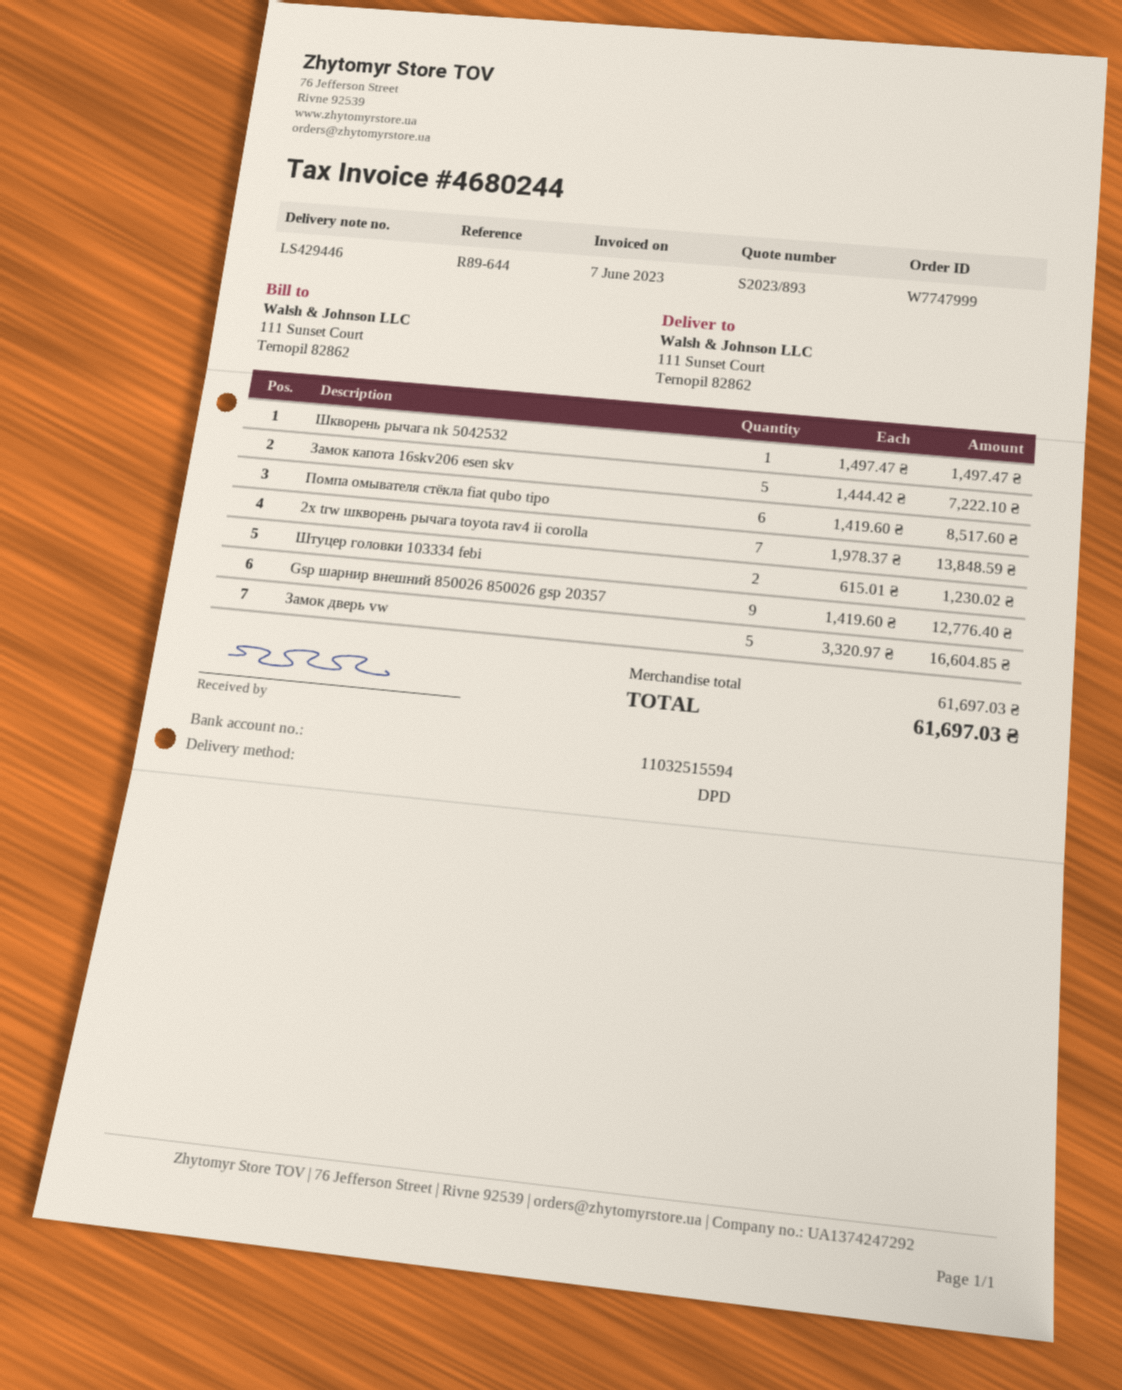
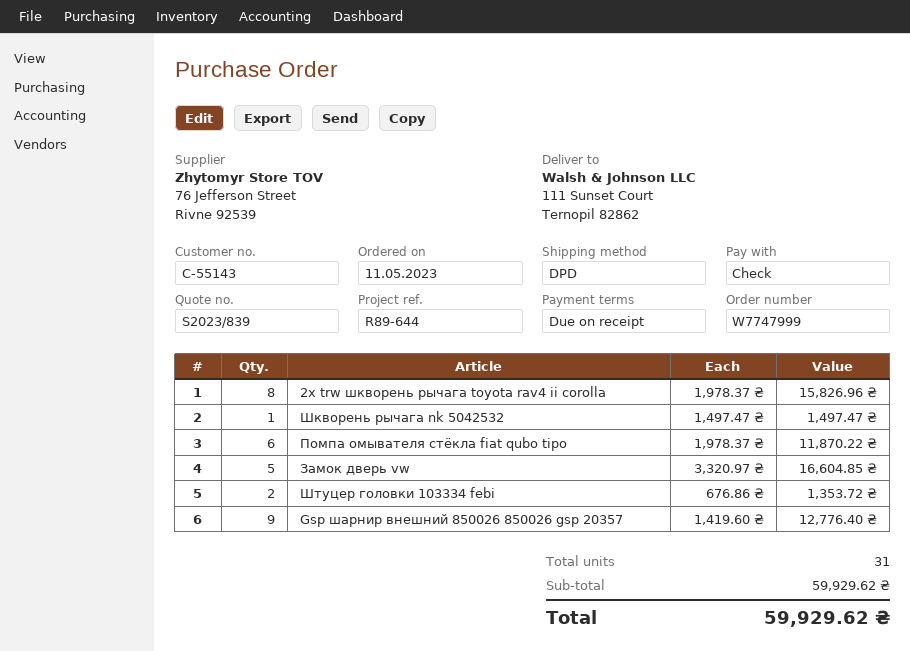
quote number: S2023/893 -> S2023/839
Замок капота 16skv206 esen skv: 5 x 1444.42 = 7222.10 -> none
Помпа омывателя стёкла fiat qubo tipo: 6 x 1419.60 = 8517.60 -> 6 x 1978.37 = 11870.22
2x trw шкворень рычага toyota rav4 ii corolla: 7 x 1978.37 = 13848.59 -> 8 x 1978.37 = 15826.96
Штуцер головки 103334 febi: 2 x 615.01 = 1230.02 -> 2 x 676.86 = 1353.72
subtotal: 61697.03 -> 59929.62
total: 61697.03 -> 59929.62

